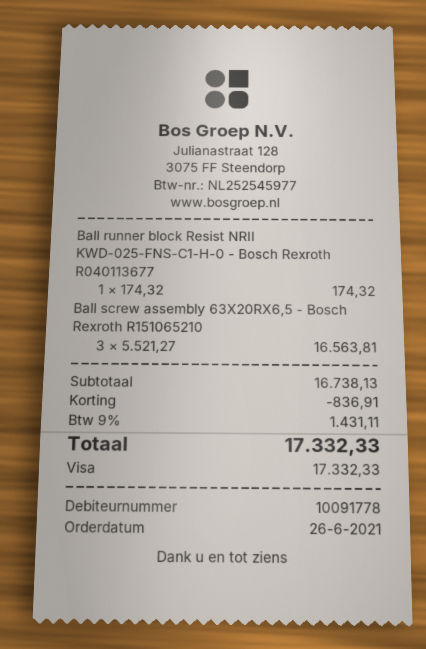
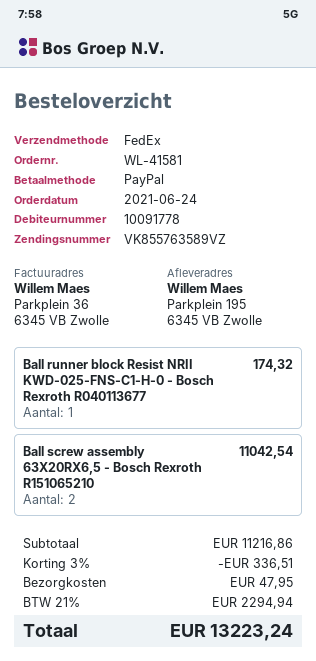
order date: 2021-06-26 -> 2021-06-24
payment method: Visa -> PayPal
Ball screw assembly 63X20RX6,5 - Bosch Rexroth R151065210: 3 for 16563.81 -> 2 for 11042.54
subtotal: 16738.13 -> 11216.86
discount: 836.91 -> 336.51
shipping: none -> 47.95
tax: 9% = 1431.11 -> 21% = 2294.94
total: 17332.33 -> 13223.24

